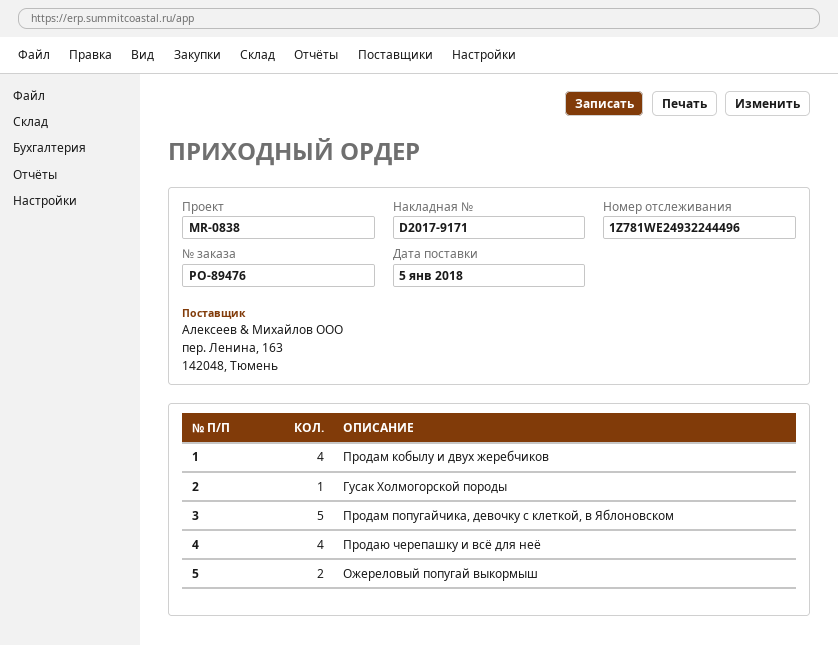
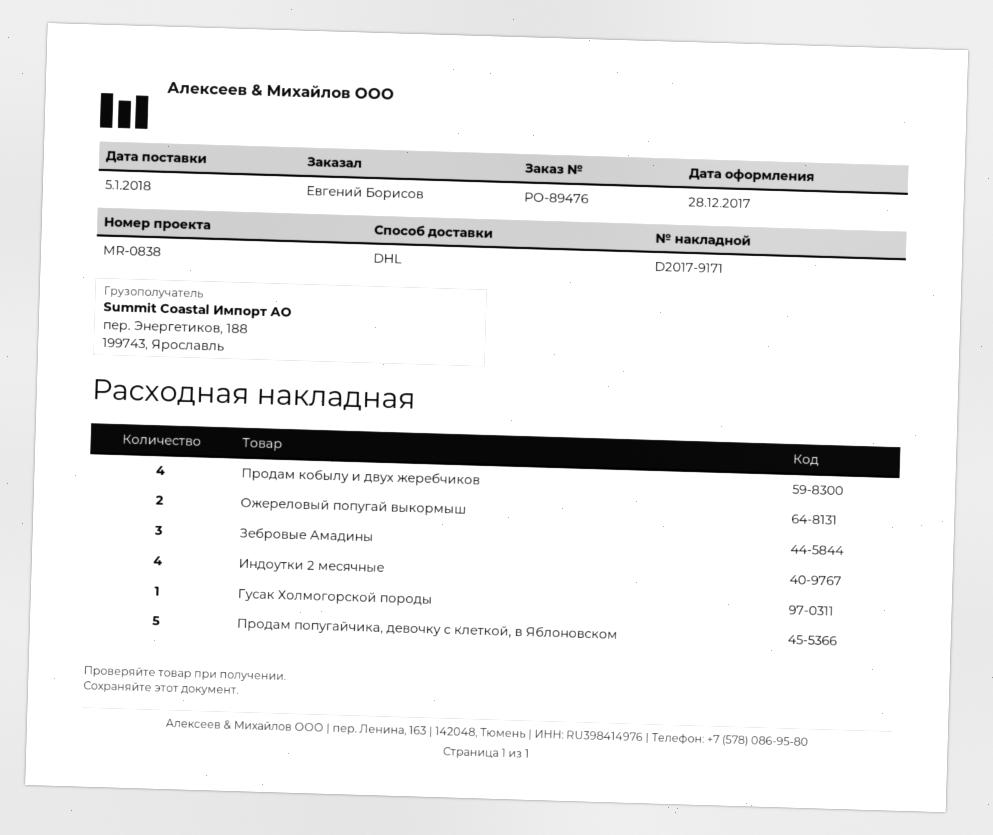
Продаю черепашку и всё для неё: 4 -> none
Зебровые Амадины: none -> 3
Индоутки 2 месячные: none -> 4

